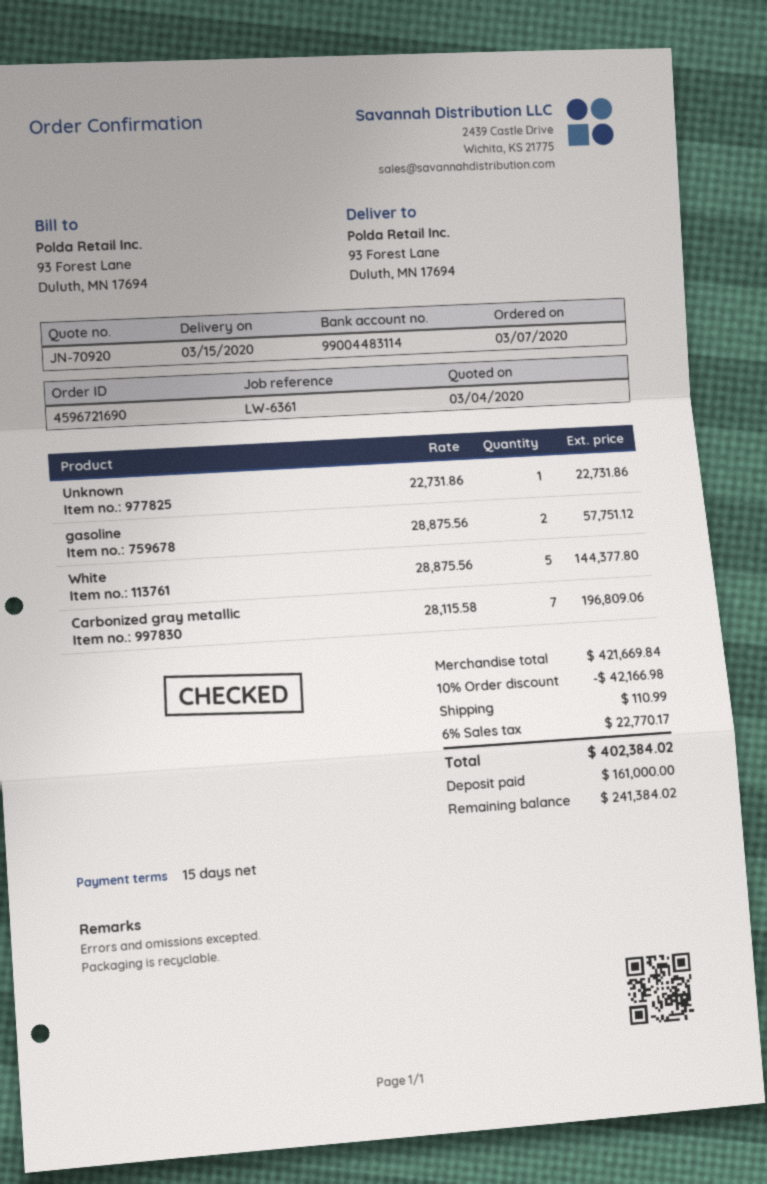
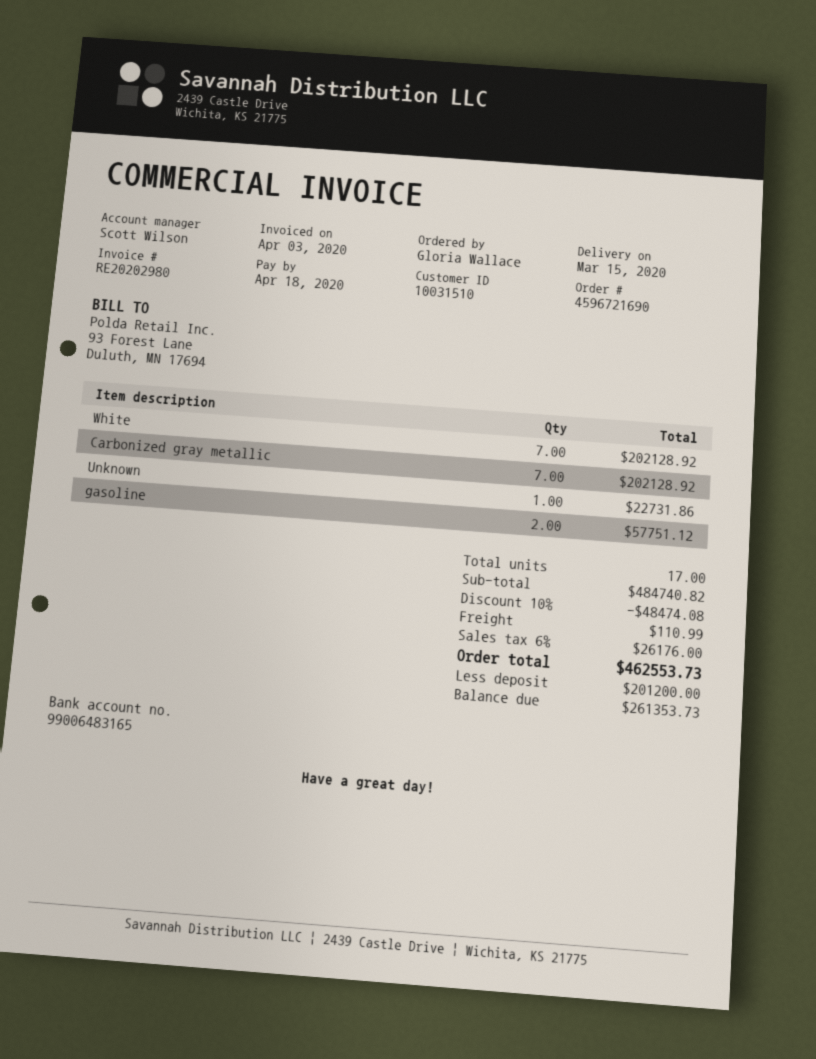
bank account: 99004483114 -> 99006483165
White: 5 for 144377.80 -> 7 for 202128.92
Carbonized gray metallic: 7 for 196809.06 -> 7 for 202128.92
subtotal: 421669.84 -> 484740.82
discount: 10% = 42166.98 -> 10% = 48474.08
tax: 6% = 22770.17 -> 6% = 26176.00
total: 402384.02 -> 462553.73
deposit: 161000.00 -> 201200.00
balance: 241384.02 -> 261353.73

